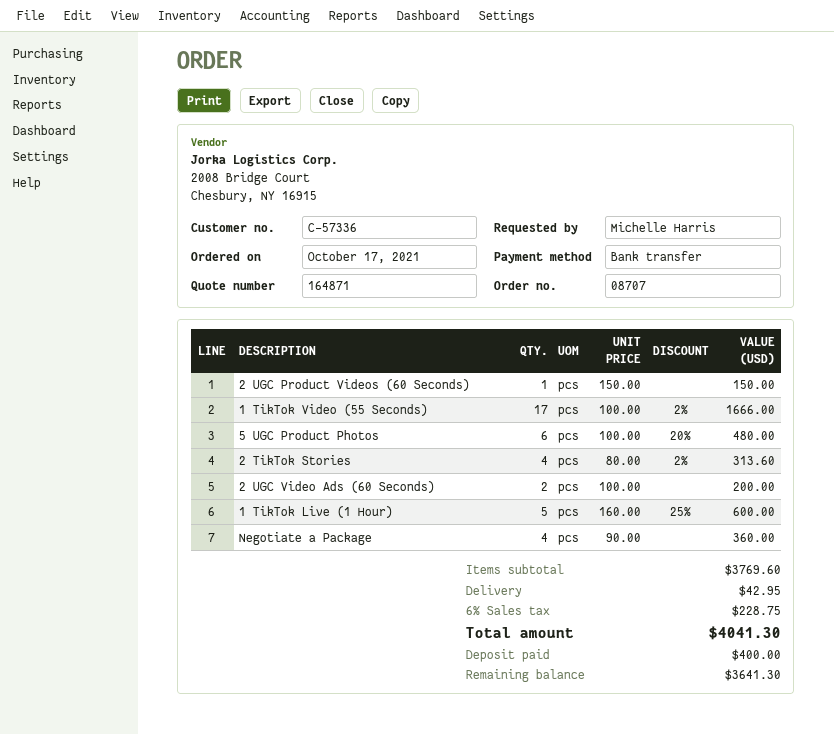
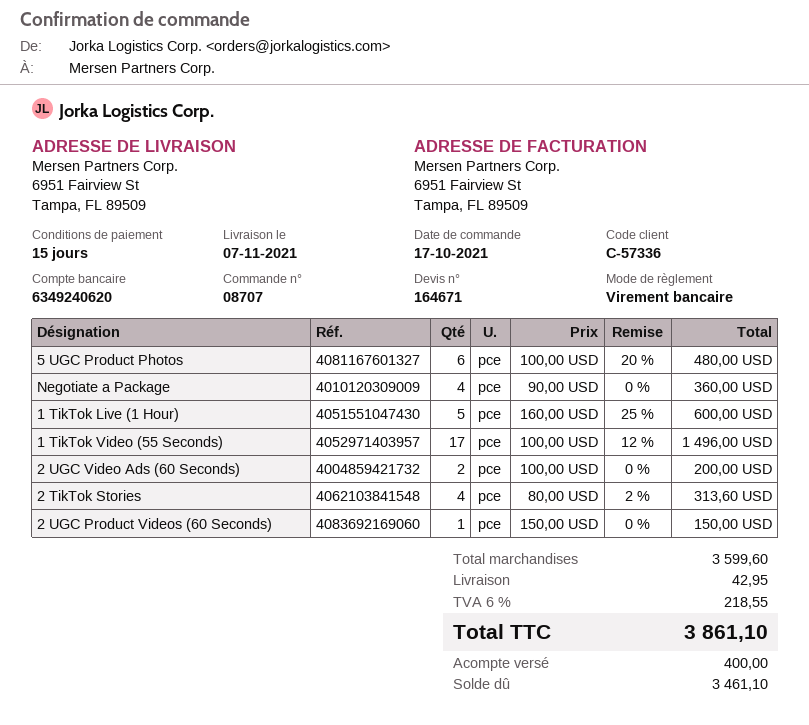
quote number: 164871 -> 164671
1 TikTok Video (55 Seconds): 17 x 100.00 - 2% = 1666.00 -> 17 x 100.00 - 12% = 1496.00
subtotal: 3769.60 -> 3599.60
tax: 6% = 228.75 -> 6% = 218.55
total: 4041.30 -> 3861.10
balance: 3641.30 -> 3461.10

